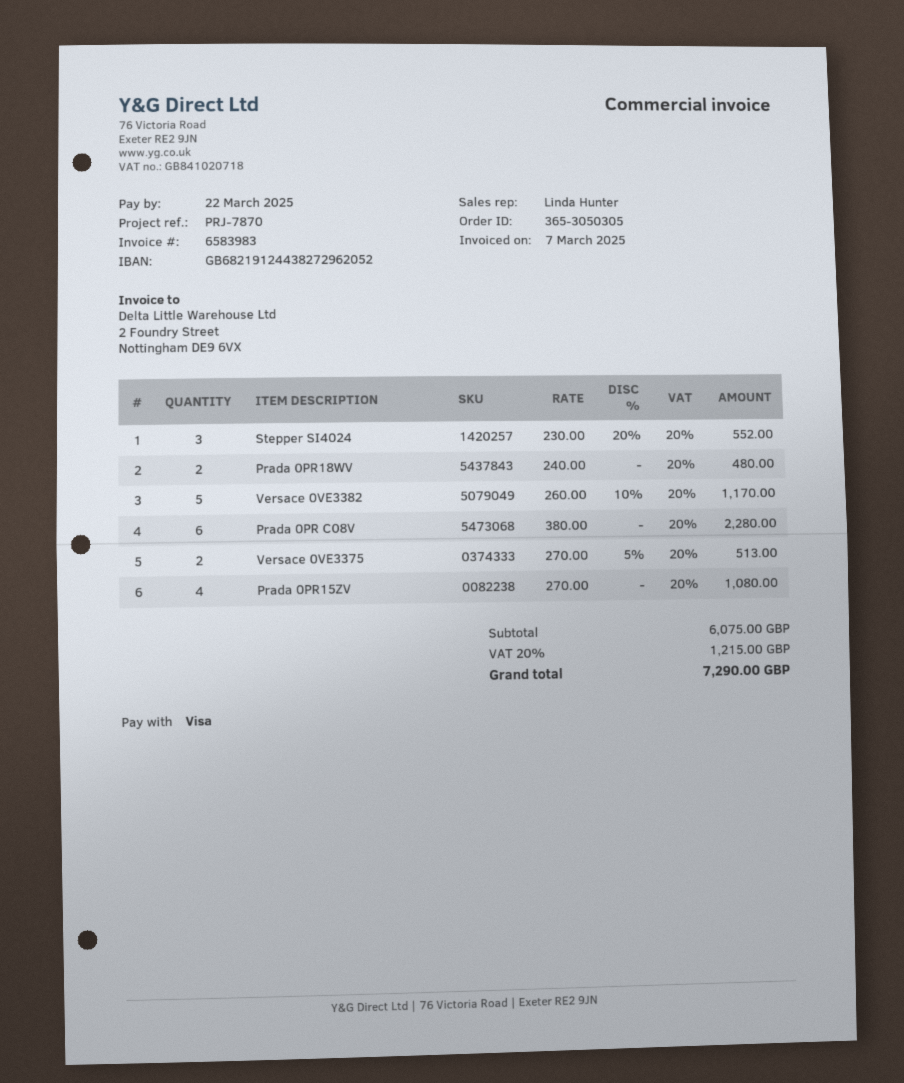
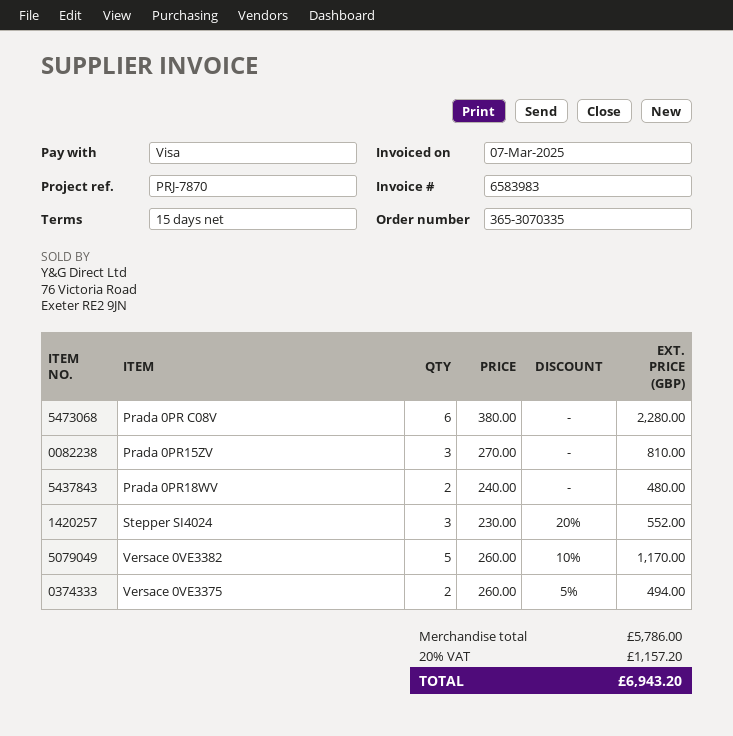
order number: 365-3050305 -> 365-3070335
Versace 0VE3375: 2 x 270.00 - 5% = 513.00 -> 2 x 260.00 - 5% = 494.00
Prada 0PR15ZV: 4 x 270.00 = 1080.00 -> 3 x 270.00 = 810.00
subtotal: 6075.00 -> 5786.00
tax: 20% = 1215.00 -> 20% = 1157.20
total: 7290.00 -> 6943.20

